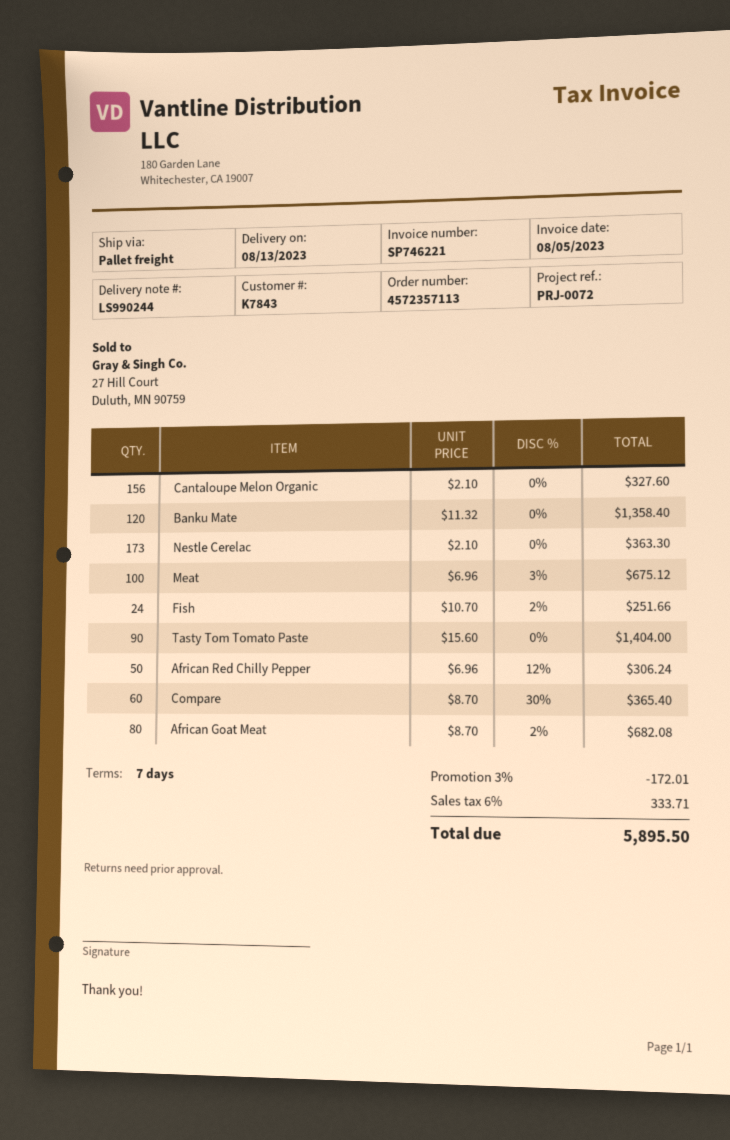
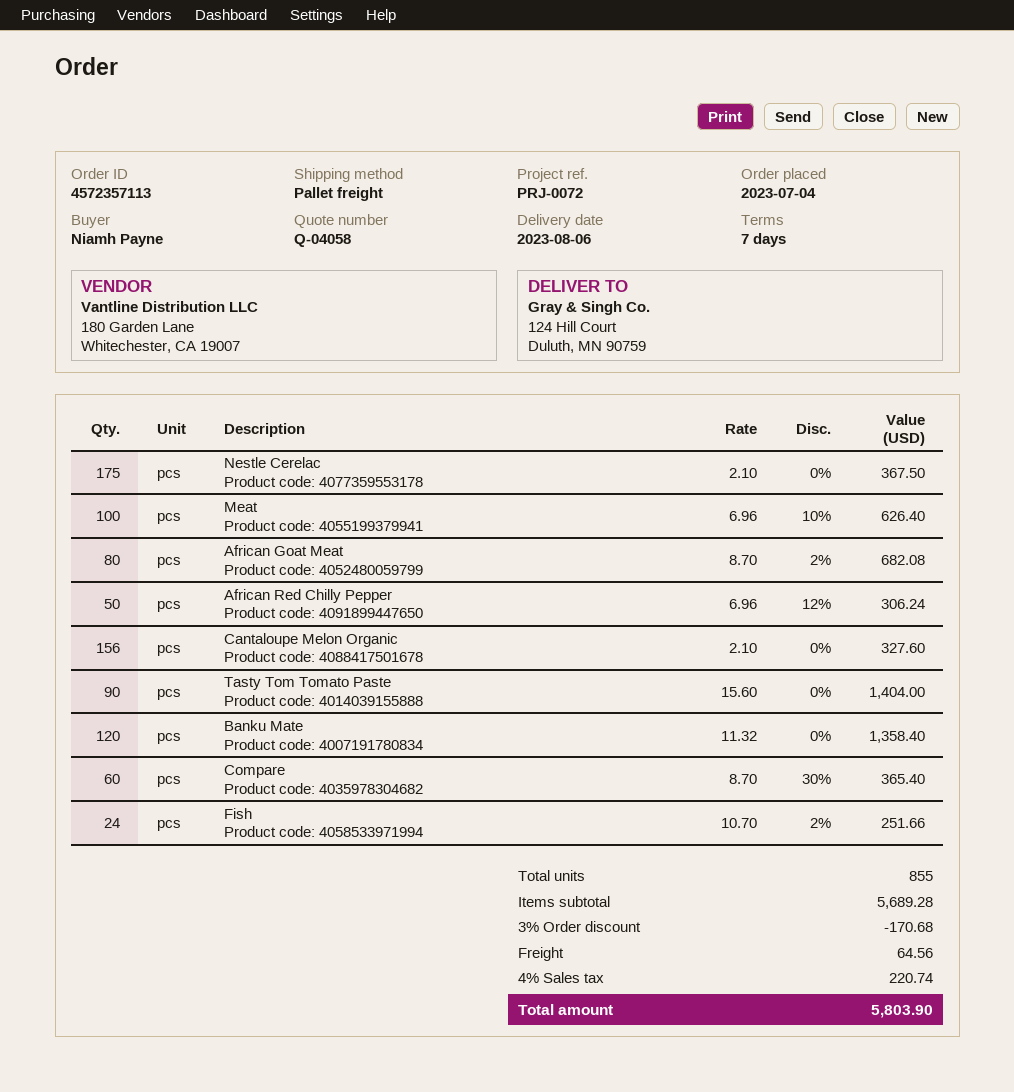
delivery date: 2023-08-13 -> 2023-08-06
Nestle Cerelac: 173 x 2.10 = 363.30 -> 175 x 2.10 = 367.50
Meat: 100 x 6.96 - 3% = 675.12 -> 100 x 6.96 - 10% = 626.40
discount: 3% = 172.01 -> 3% = 170.68
shipping: none -> 64.56
tax: 6% = 333.71 -> 4% = 220.74
total: 5895.50 -> 5803.90

